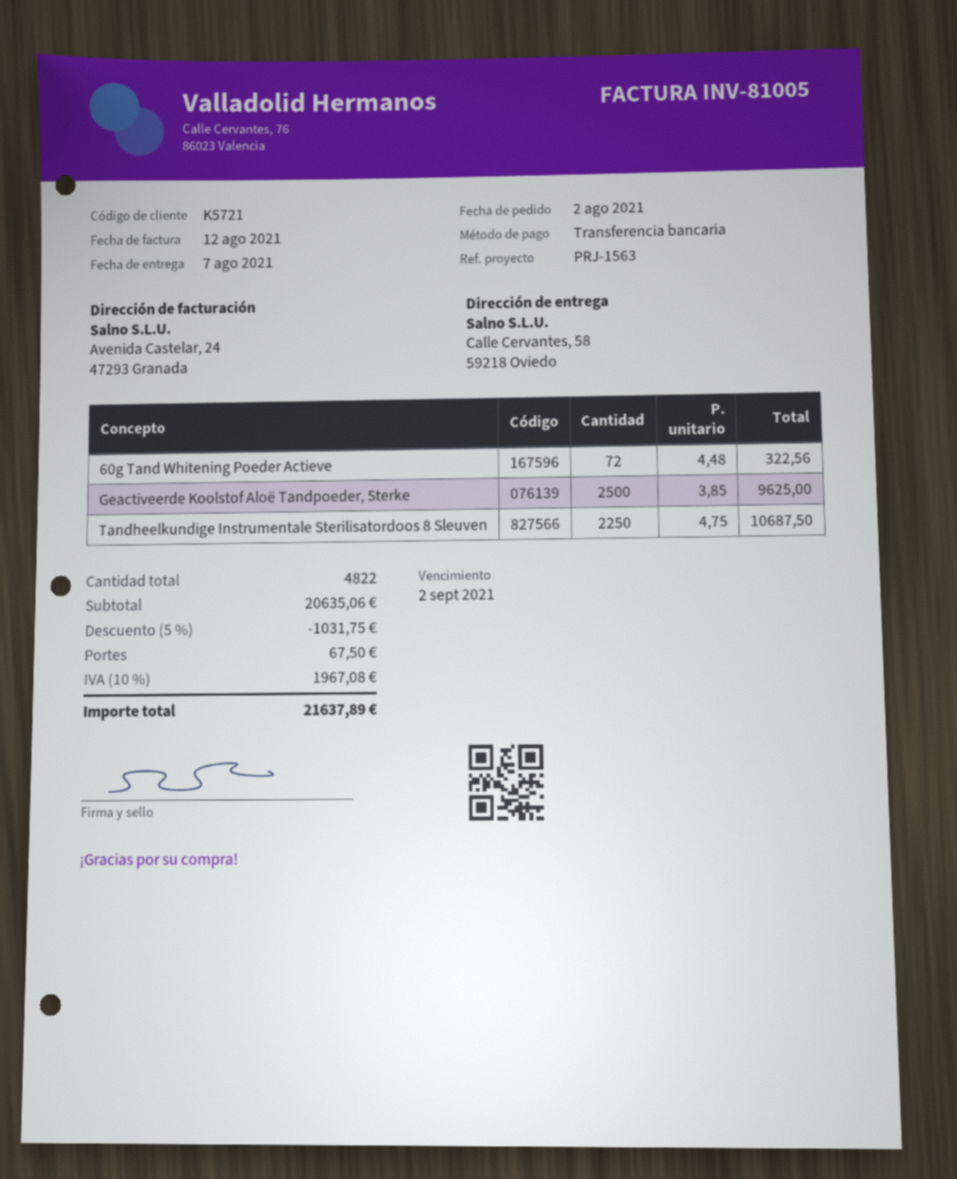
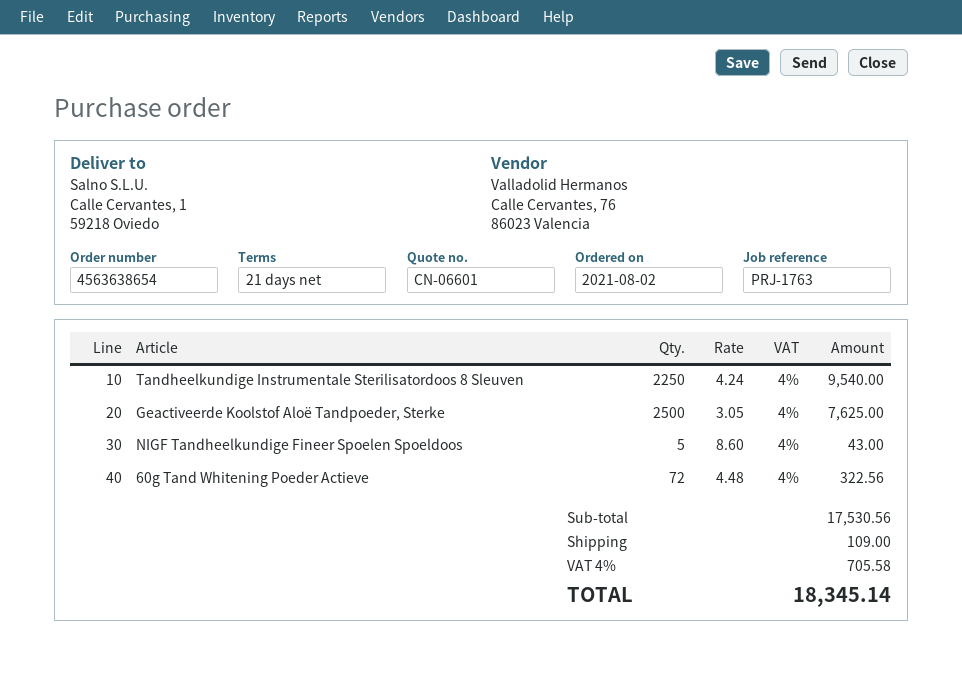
reference: PRJ-1563 -> PRJ-1763
ship to: Calle Cervantes, 58, 59218 Oviedo -> Calle Cervantes, 1, 59218 Oviedo
Geactiveerde Koolstof Aloë Tandpoeder, Sterke: 2500 x 3.85 = 9625.00 -> 2500 x 3.05 = 7625.00
Tandheelkundige Instrumentale Sterilisatordoos 8 Sleuven: 2250 x 4.75 = 10687.50 -> 2250 x 4.24 = 9540.00
NIGF Tandheelkundige Fineer Spoelen Spoeldoos: none -> 5 x 8.60 = 43.00
subtotal: 20635.06 -> 17530.56
discount: 5% = 1031.75 -> none
shipping: 67.50 -> 109.00
tax: 10% = 1967.08 -> 4% = 705.58
total: 21637.89 -> 18345.14

